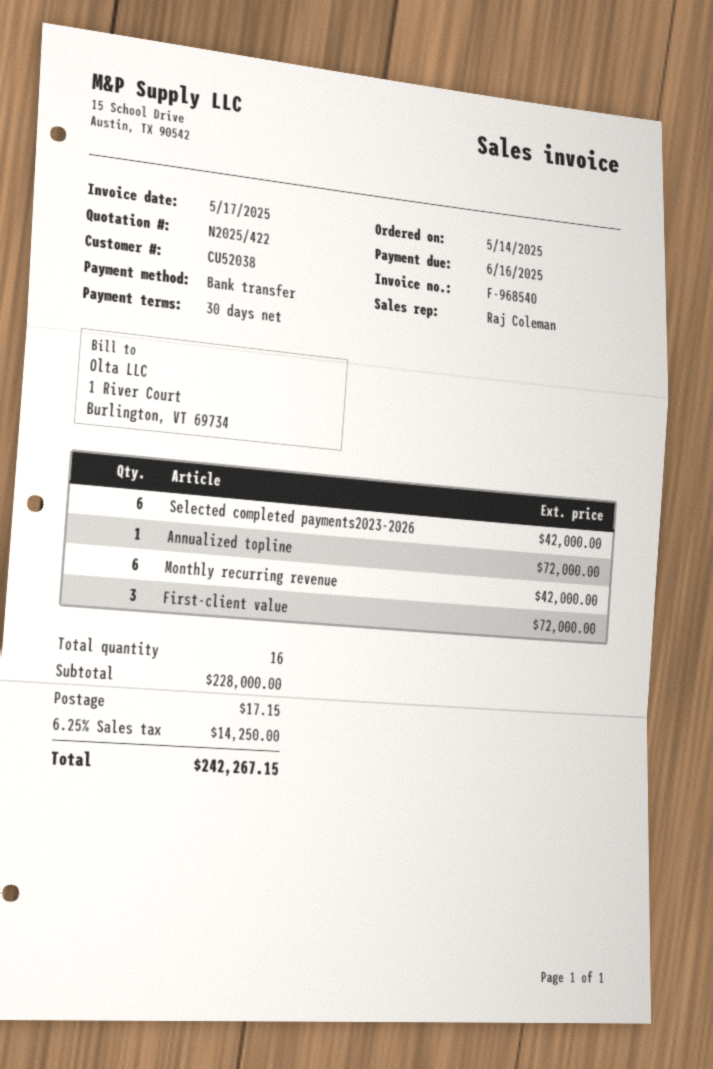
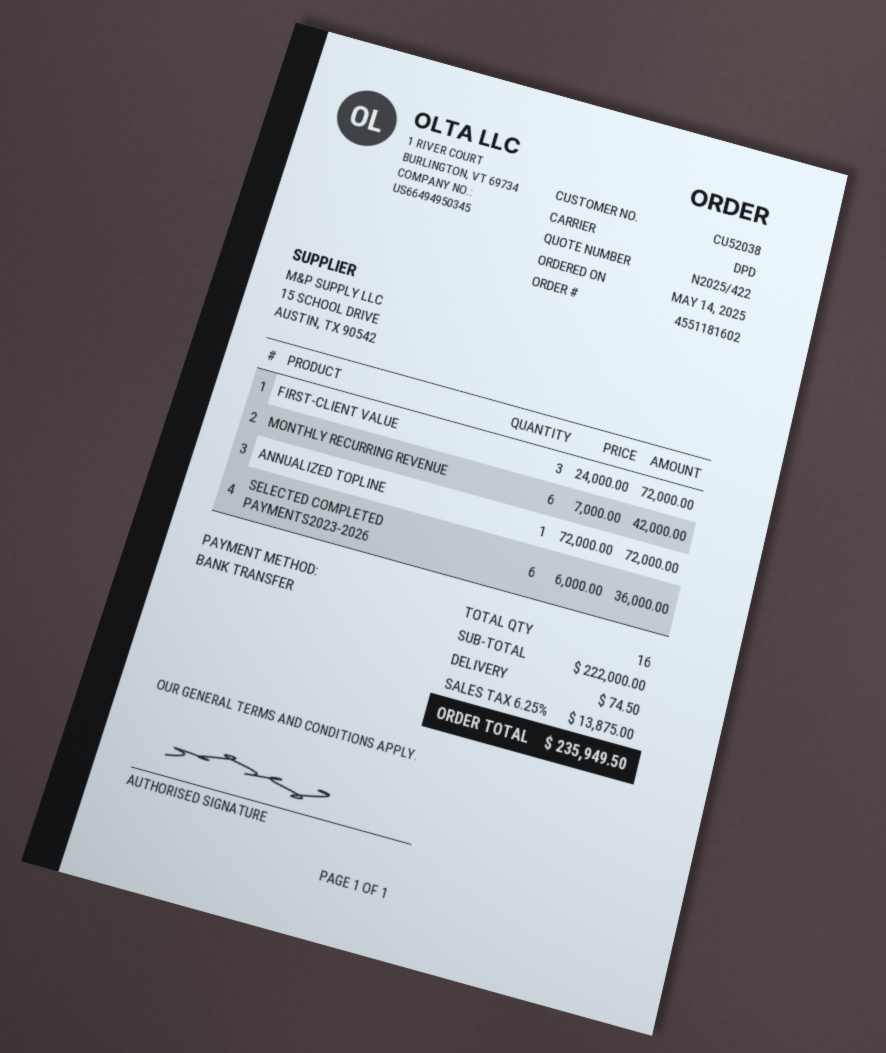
Selected completed payments2023-2026: 6 for 42000.00 -> 6 for 36000.00
subtotal: 228000.00 -> 222000.00
shipping: 17.15 -> 74.50
tax: 6.25% = 14250.00 -> 6.25% = 13875.00
total: 242267.15 -> 235949.50

